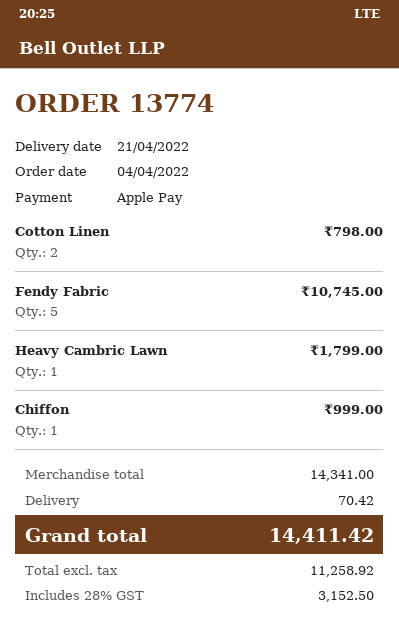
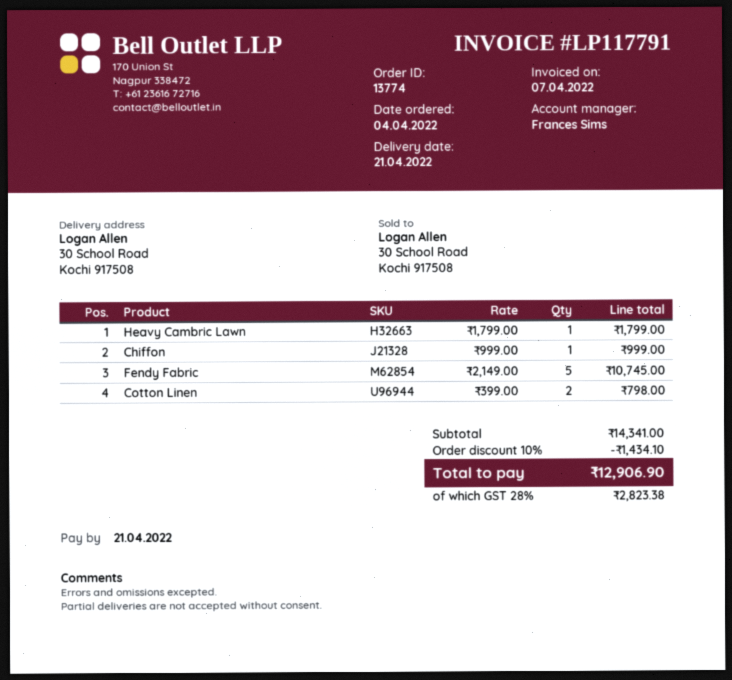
discount: none -> 10% = 1434.10
shipping: 70.42 -> none
tax: 28% = 3152.50 -> 28% = 2823.38
total: 14411.42 -> 12906.90

